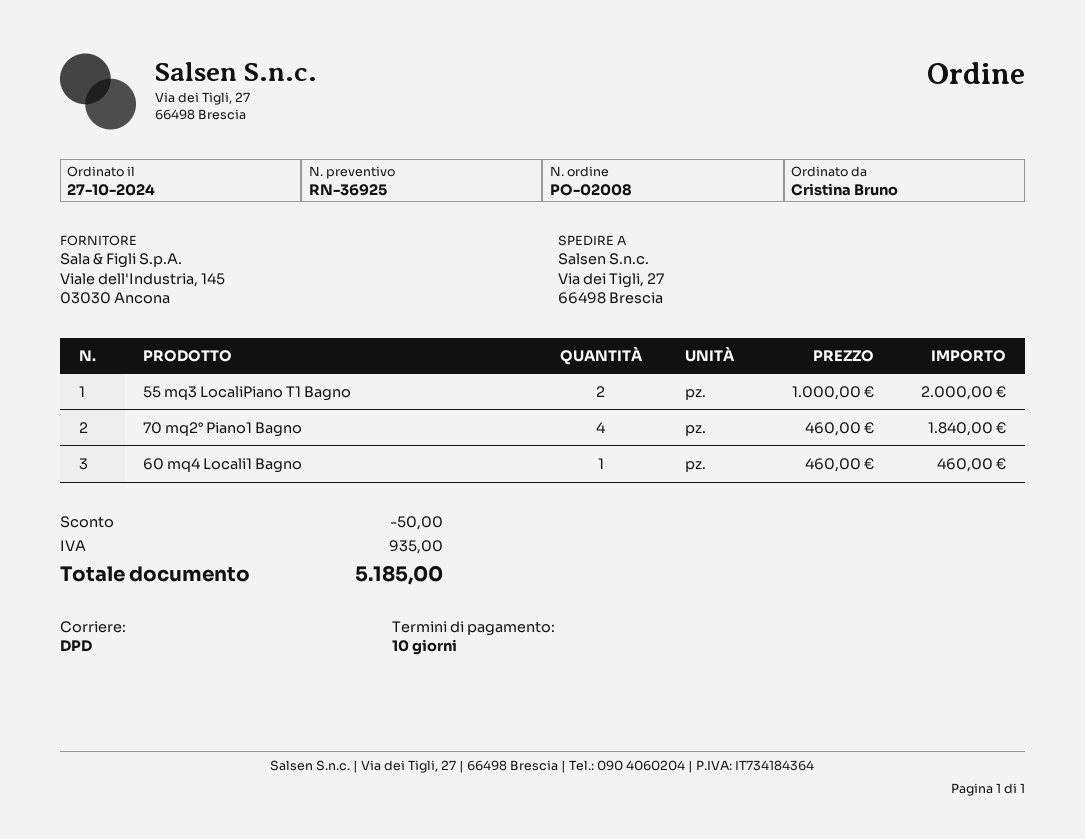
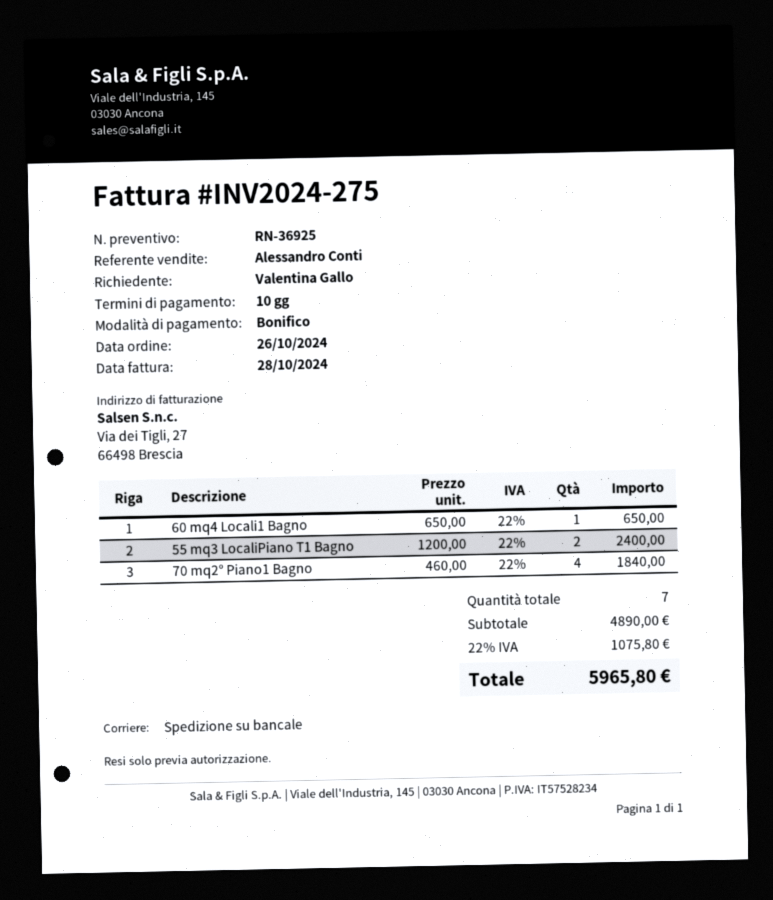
order date: 2024-10-27 -> 2024-10-26
ordered by: Cristina Bruno -> Valentina Gallo
shipping method: DPD -> pallet freight
55 mq3 LocaliPiano T1 Bagno: 2 x 1000.00 = 2000.00 -> 2 x 1200.00 = 2400.00
60 mq4 Locali1 Bagno: 1 x 460.00 = 460.00 -> 1 x 650.00 = 650.00
discount: 50.00 -> none
tax: 935.00 -> 1075.80
total: 5185.00 -> 5965.80

